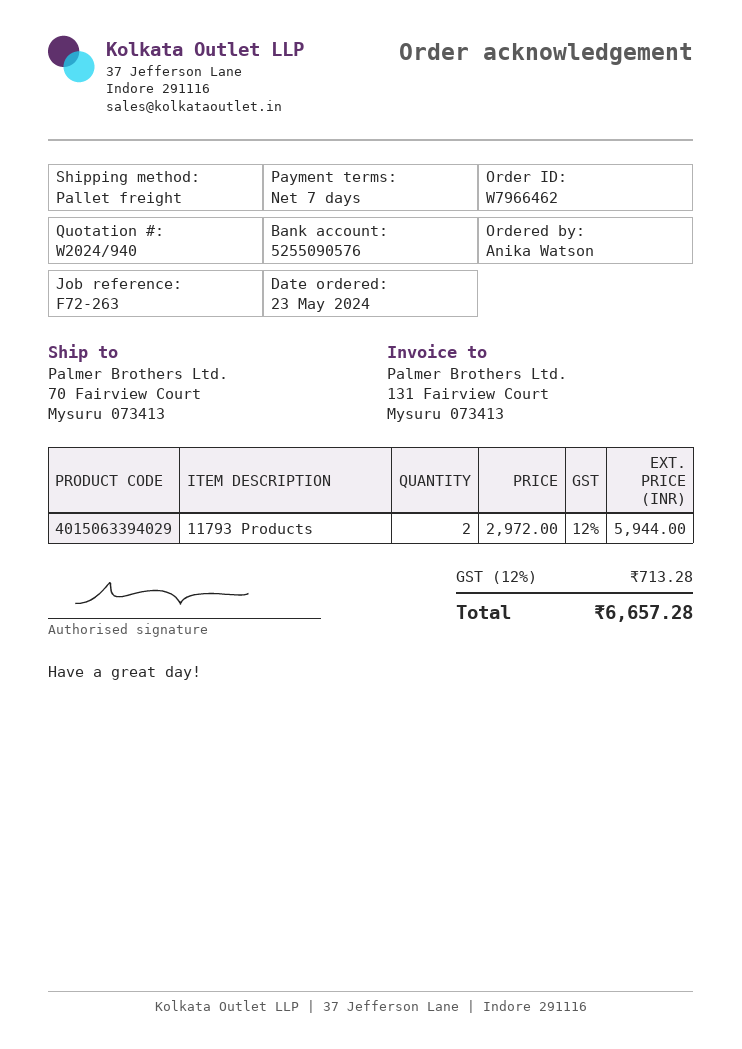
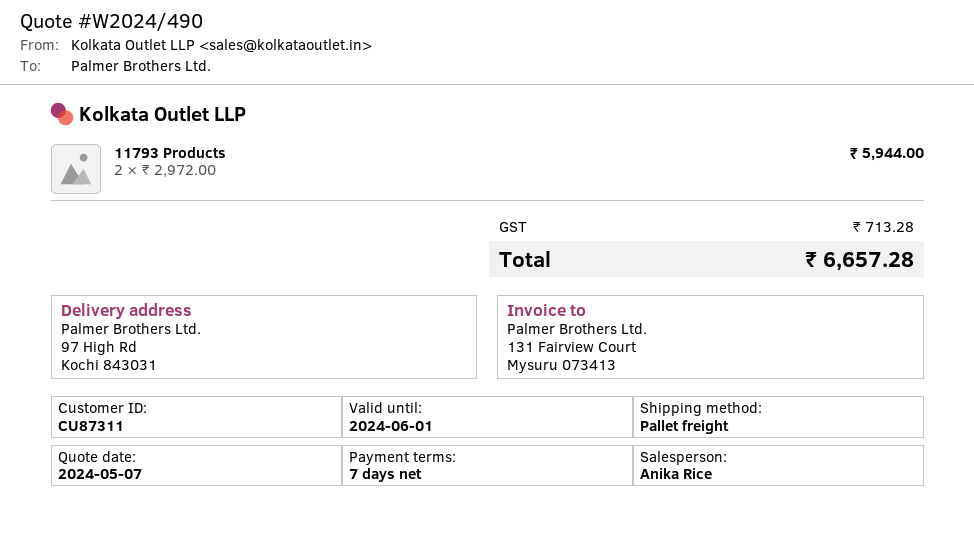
quote number: W2024/940 -> W2024/490
ship to: 70 Fairview Court, Mysuru 073413 -> 97 High Rd, Kochi 843031

